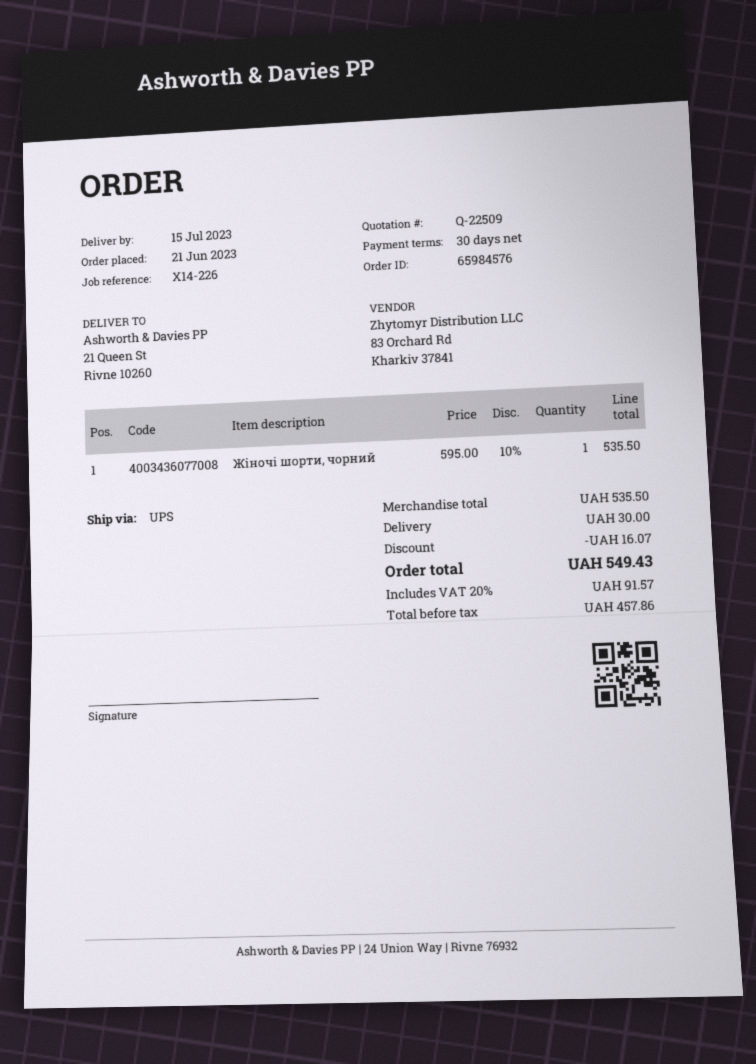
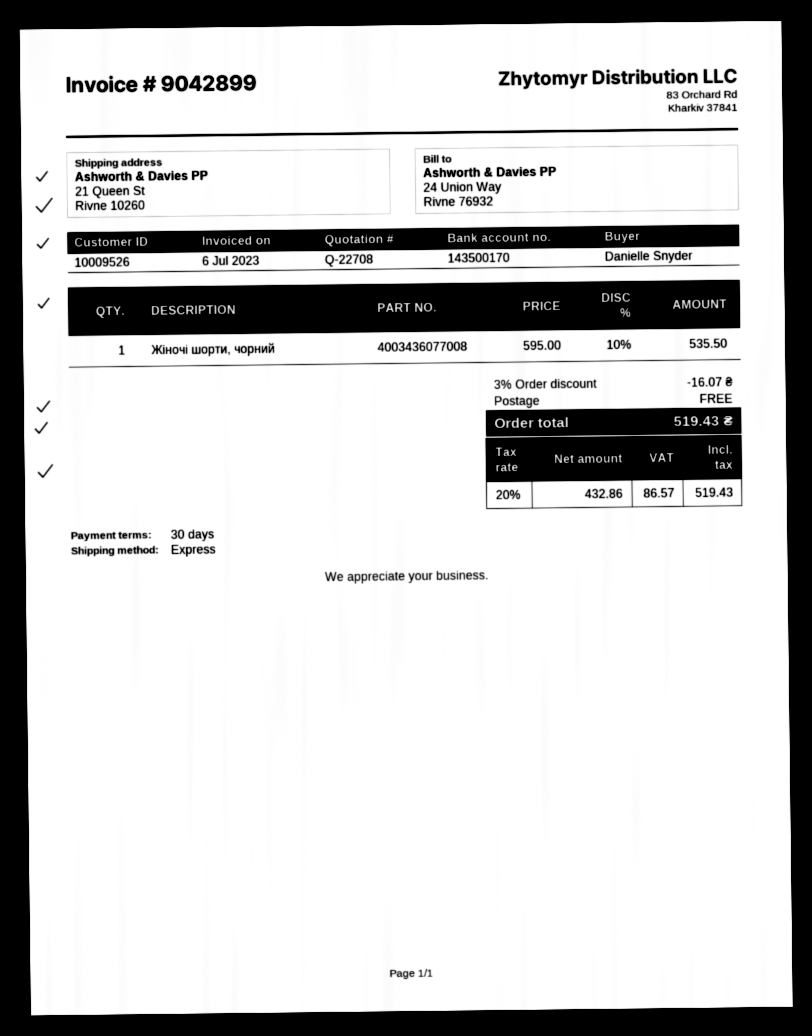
quote number: Q-22509 -> Q-22708
shipping method: UPS -> express
shipping: 30.00 -> 0.00
net: 457.86 -> 432.86
tax: 20% = 91.57 -> 20% = 86.57
total: 549.43 -> 519.43

